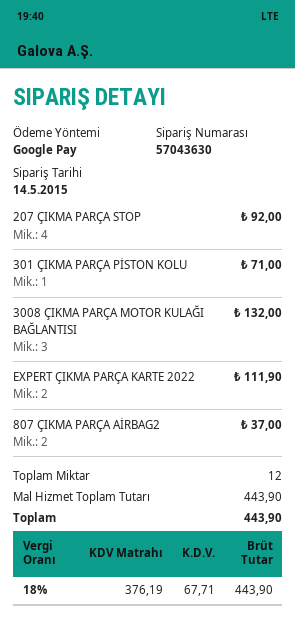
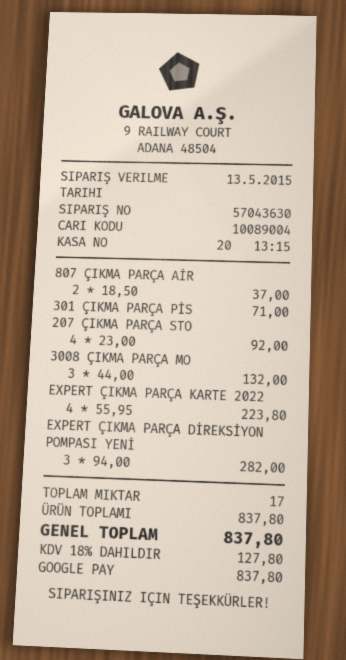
order date: 2015-05-14 -> 2015-05-13
EXPERT ÇIKMA PARÇA KARTE 2022: 2 for 111.90 -> 4 for 223.80
EXPERT ÇIKMA PARÇA DİREKSİYON POMPASI YENİ: none -> 3 for 282.00
total quantity: 12 -> 17
subtotal: 443.90 -> 837.80
tax: 18% = 67.71 -> 18% = 127.80
total: 443.90 -> 837.80

